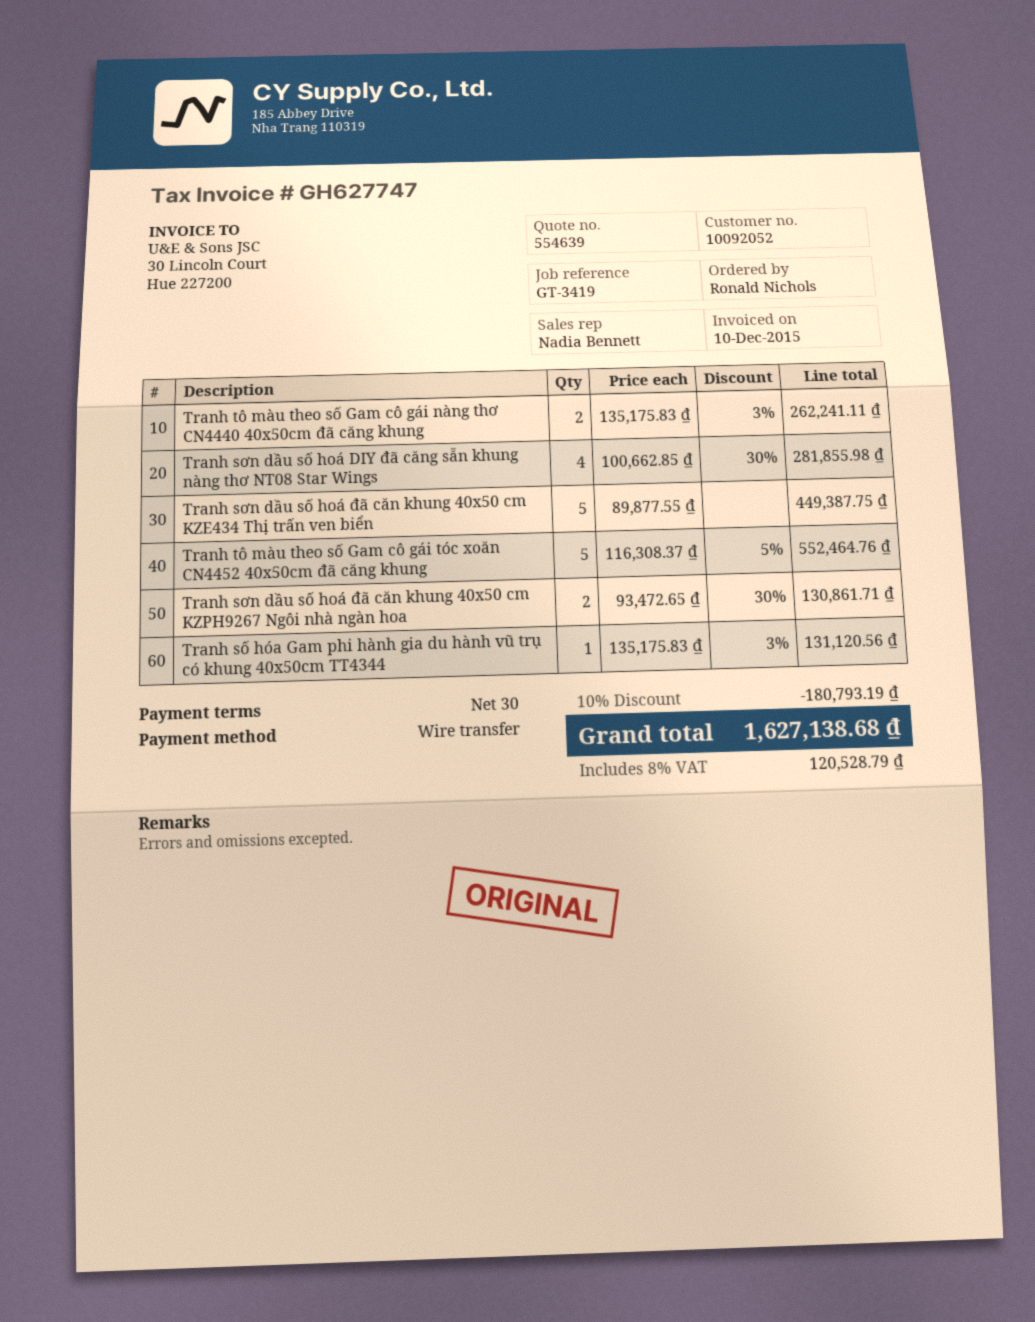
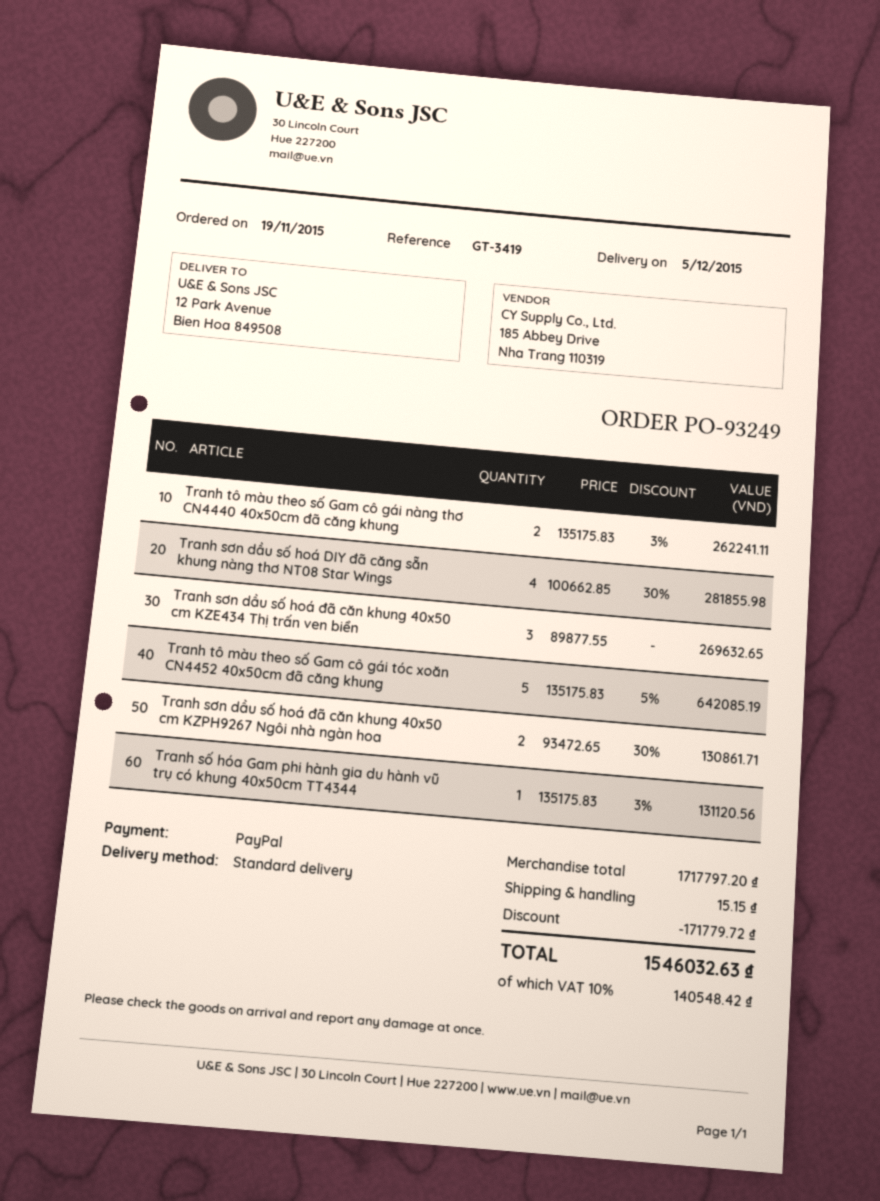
payment method: bank transfer -> PayPal
Tranh sơn dầu số hoá đã căn khung 40x50 cm KZE434 Thị trấn ven biển: 5 x 89877.55 = 449387.75 -> 3 x 89877.55 = 269632.65
Tranh tô màu theo số Gam cô gái tóc xoăn CN4452 40x50cm đã căng khung: 5 x 116308.37 - 5% = 552464.76 -> 5 x 135175.83 - 5% = 642085.19
discount: 180793.19 -> 171779.72
shipping: none -> 15.15
tax: 8% = 120528.79 -> 10% = 140548.42
total: 1627138.68 -> 1546032.63

